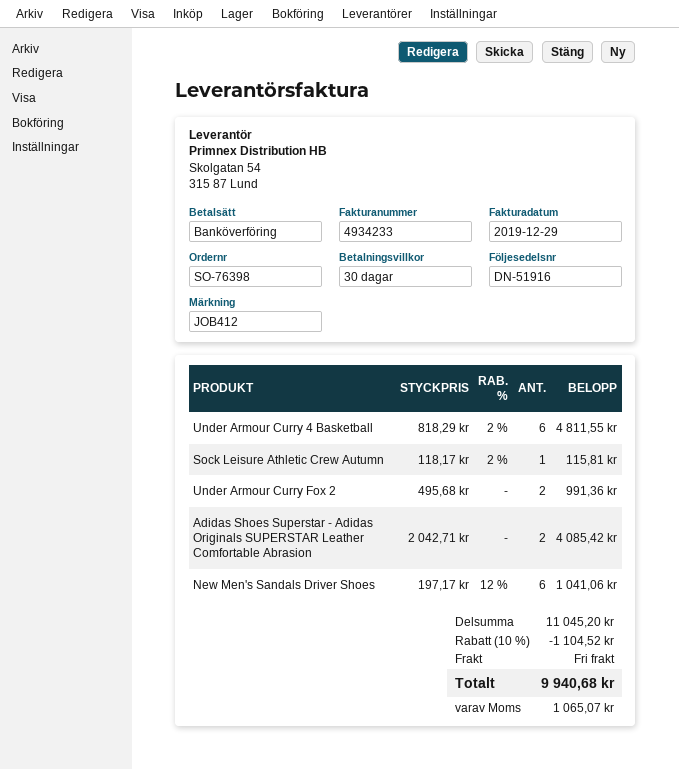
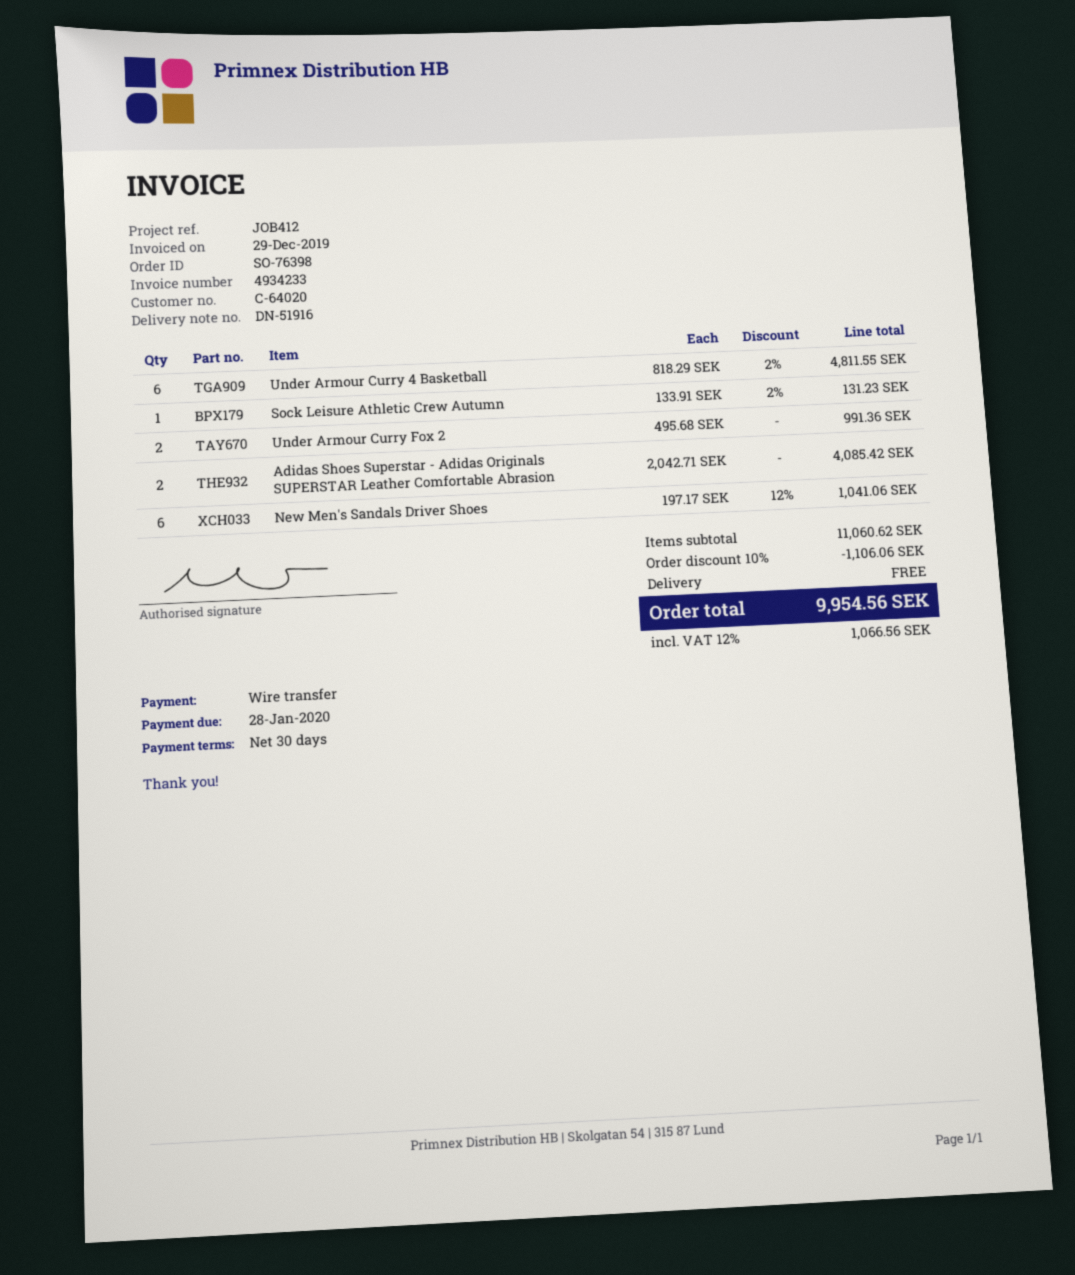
Sock Leisure Athletic Crew Autumn: 1 x 118.17 - 2% = 115.81 -> 1 x 133.91 - 2% = 131.23
subtotal: 11045.20 -> 11060.62
discount: 10% = 1104.52 -> 10% = 1106.06
tax: 1065.07 -> 1066.56
total: 9940.68 -> 9954.56

